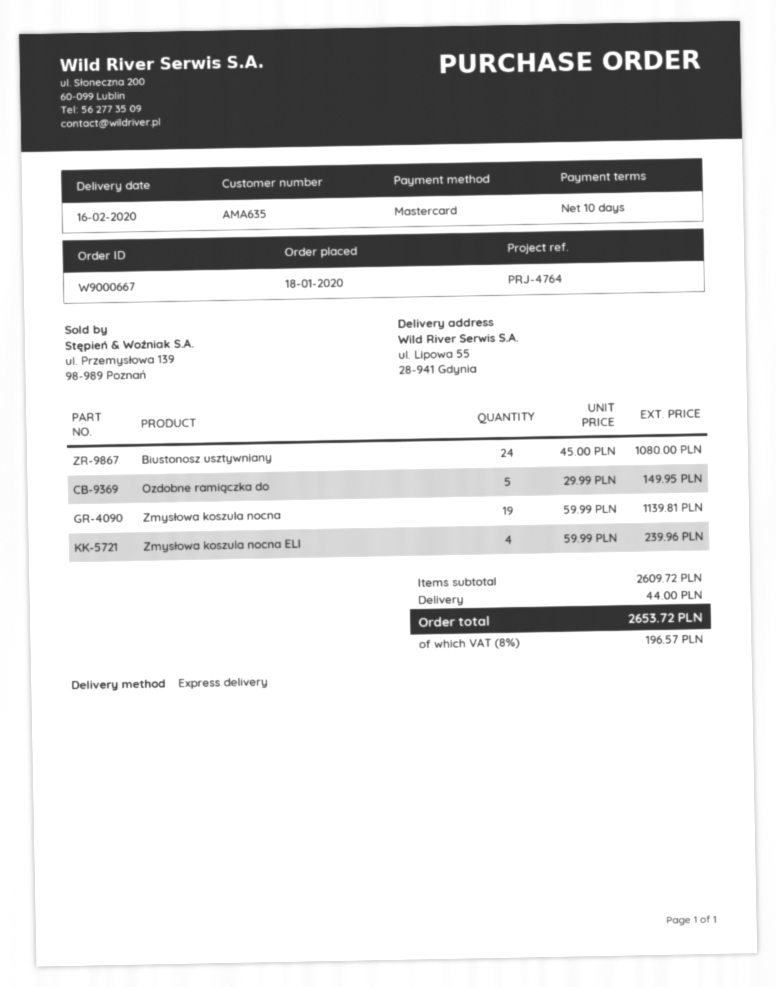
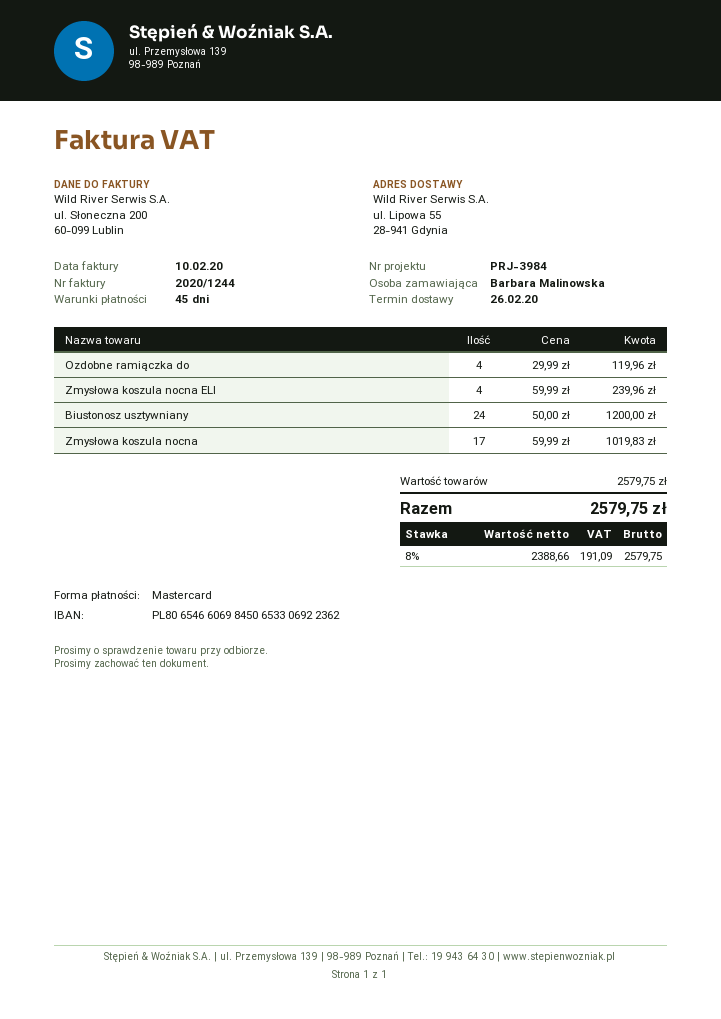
delivery date: 2020-02-16 -> 2020-02-26
payment terms: 10 days -> 45 days
reference: PRJ-4764 -> PRJ-3984
Biustonosz usztywniany: 24 x 45.00 = 1080.00 -> 24 x 50.00 = 1200.00
Ozdobne ramiączka do: 5 x 29.99 = 149.95 -> 4 x 29.99 = 119.96
Zmysłowa koszula nocna: 19 x 59.99 = 1139.81 -> 17 x 59.99 = 1019.83
subtotal: 2609.72 -> 2579.75
shipping: 44.00 -> none
tax: 8% = 196.57 -> 8% = 191.09
total: 2653.72 -> 2579.75

